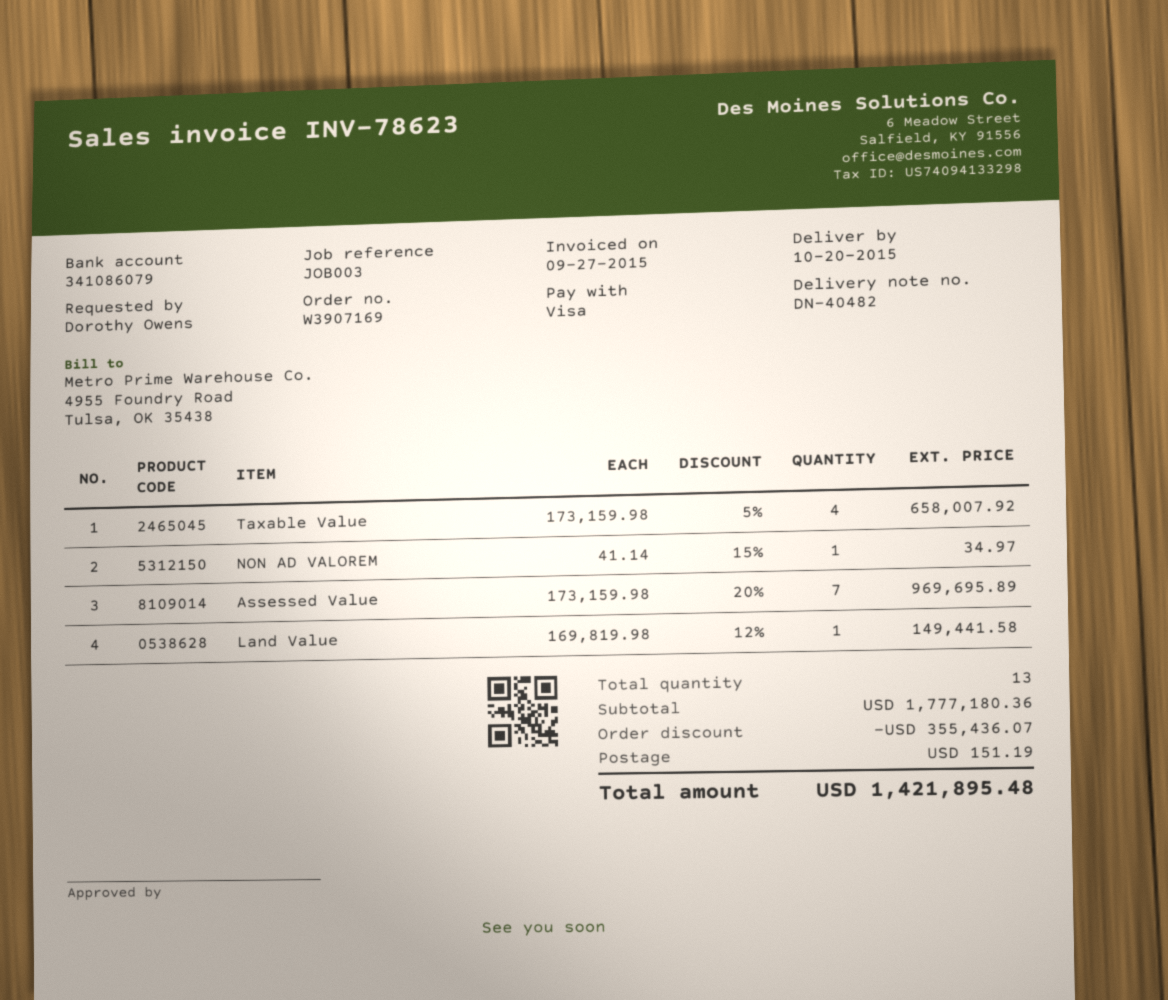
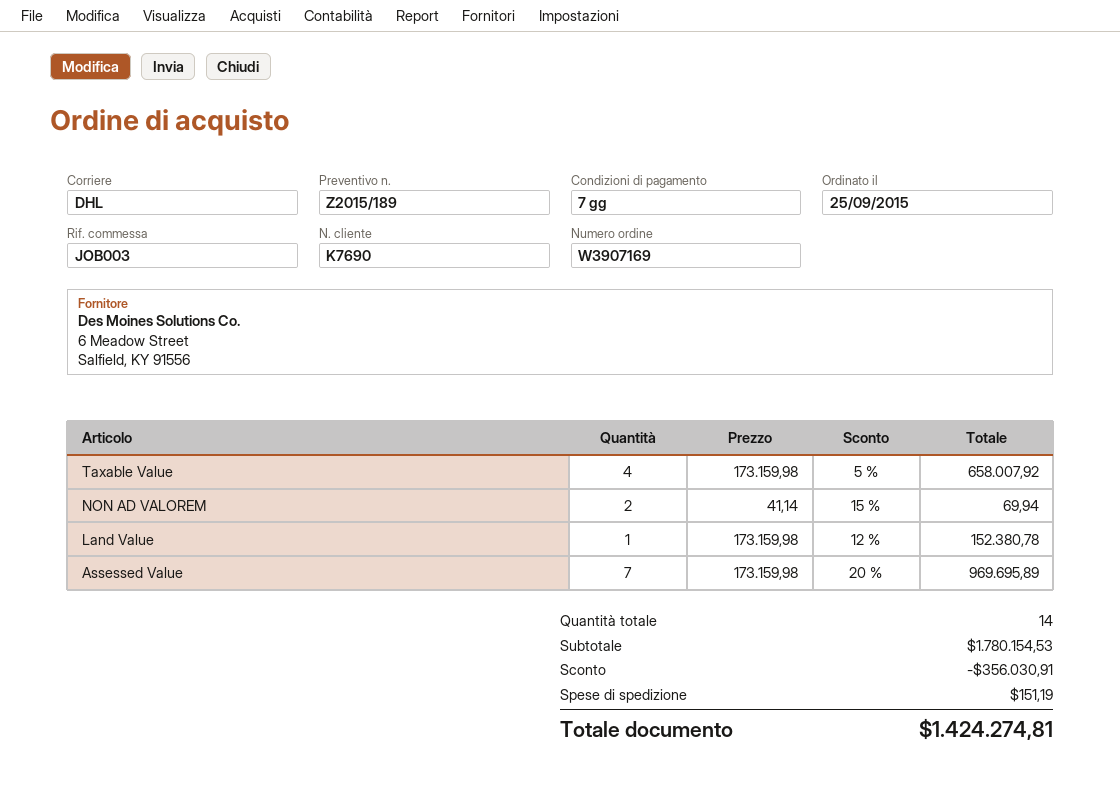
NON AD VALOREM: 1 x 41.14 - 15% = 34.97 -> 2 x 41.14 - 15% = 69.94
Land Value: 1 x 169819.98 - 12% = 149441.58 -> 1 x 173159.98 - 12% = 152380.78
total quantity: 13 -> 14
subtotal: 1777180.36 -> 1780154.53
discount: 355436.07 -> 356030.91
total: 1421895.48 -> 1424274.81

